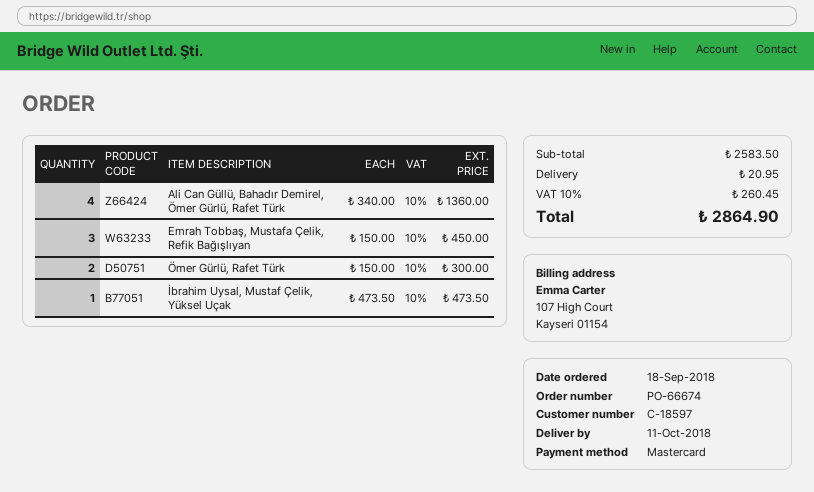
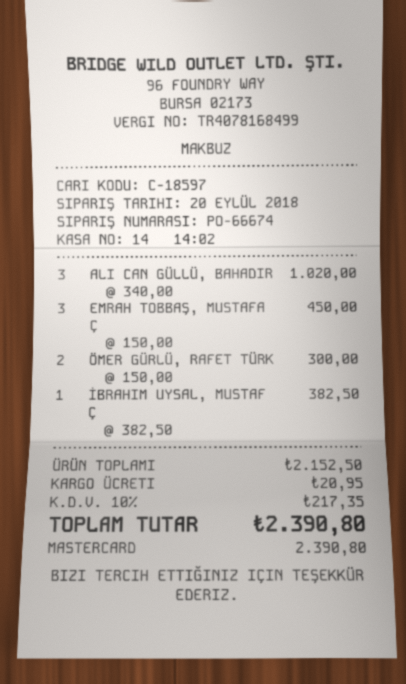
order date: 2018-09-18 -> 2018-09-20
Ali Can Güllü, Bahadır Demirel, Ömer Gürlü, Rafet Türk: 4 x 340.00 = 1360.00 -> 3 x 340.00 = 1020.00
İbrahim Uysal, Mustaf Çelik, Yüksel Uçak: 1 x 473.50 = 473.50 -> 1 x 382.50 = 382.50
subtotal: 2583.50 -> 2152.50
tax: 10% = 260.45 -> 10% = 217.35
total: 2864.90 -> 2390.80

